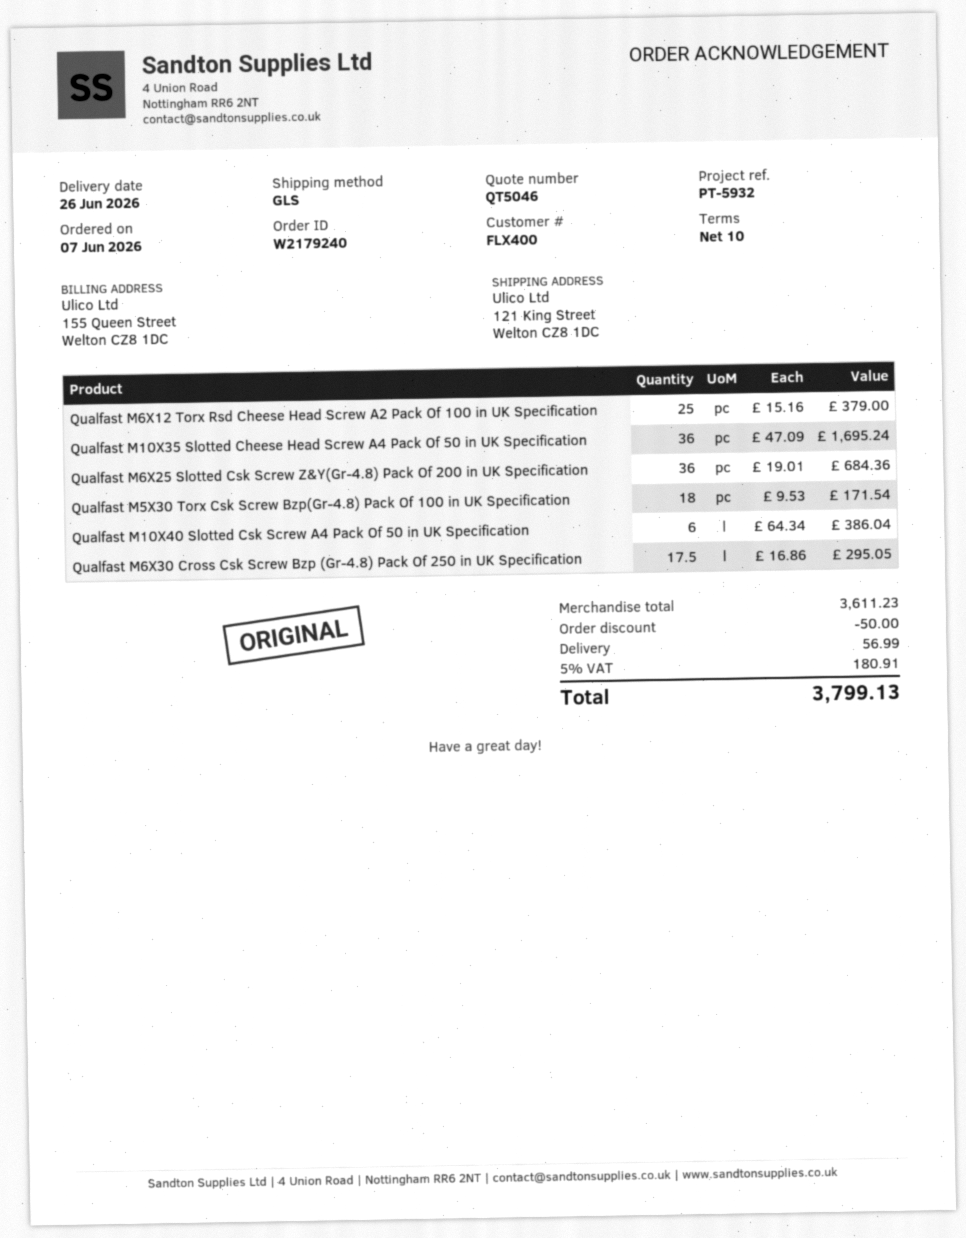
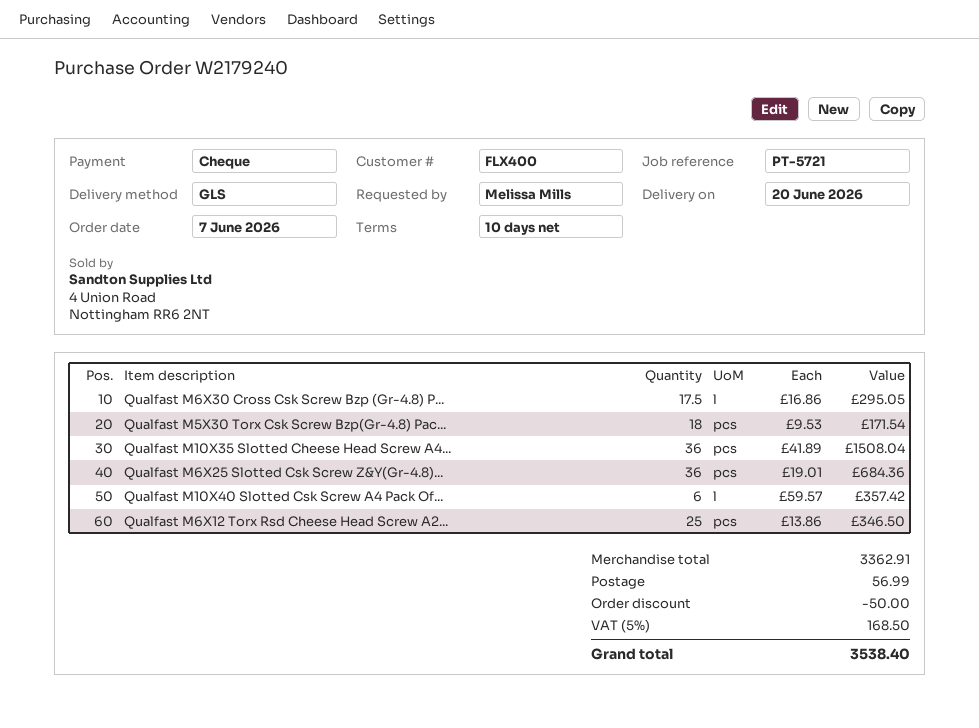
delivery date: 2026-06-26 -> 2026-06-20
reference: PT-5932 -> PT-5721
Qualfast M6X12 Torx Rsd Cheese Head Screw A2 Pack Of 100 in UK Specification: 25 x 15.16 = 379.00 -> 25 x 13.86 = 346.50
Qualfast M10X35 Slotted Cheese Head Screw A4 Pack Of 50 in UK Specification: 36 x 47.09 = 1695.24 -> 36 x 41.89 = 1508.04
Qualfast M10X40 Slotted Csk Screw A4 Pack Of 50 in UK Specification: 6 x 64.34 = 386.04 -> 6 x 59.57 = 357.42
subtotal: 3611.23 -> 3362.91
tax: 5% = 180.91 -> 5% = 168.50
total: 3799.13 -> 3538.40

